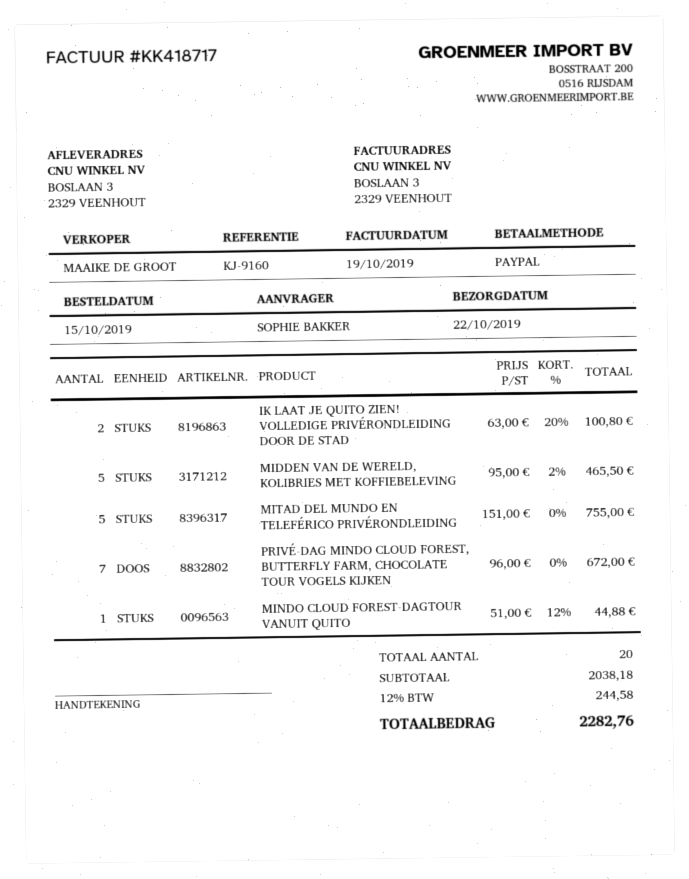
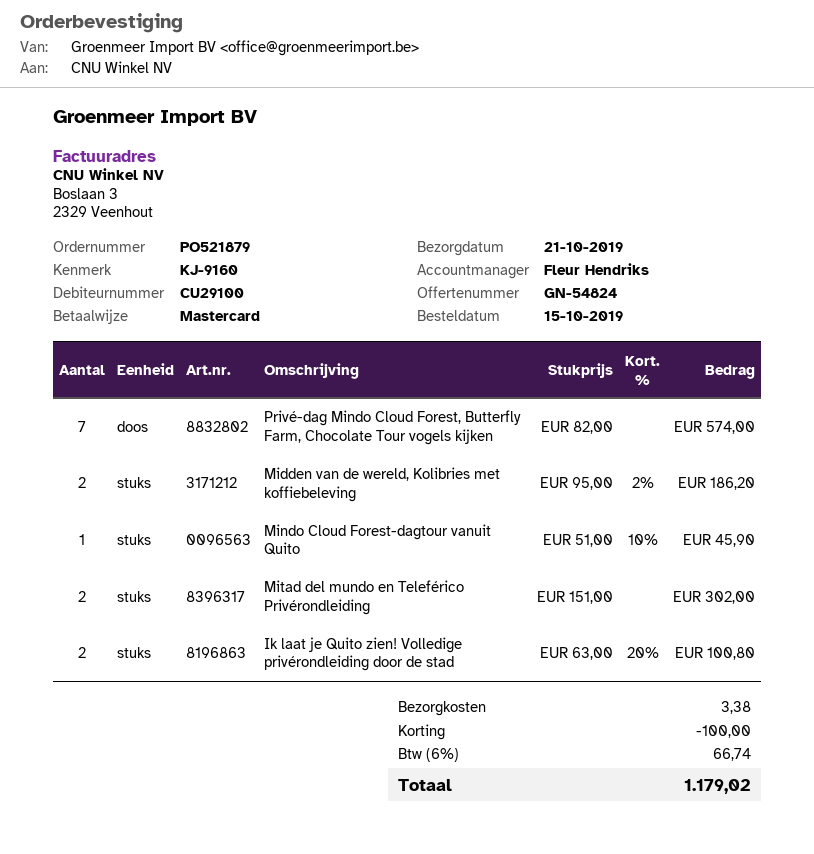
delivery date: 2019-10-22 -> 2019-10-21
sales rep: MAAIKE DE GROOT -> Fleur Hendriks
payment method: PayPal -> Mastercard
MIDDEN VAN DE WERELD, KOLIBRIES MET KOFFIEBELEVING: 5 x 95.00 - 2% = 465.50 -> 2 x 95.00 - 2% = 186.20
MITAD DEL MUNDO EN TELEFÉRICO PRIVÉRONDLEIDING: 5 x 151.00 = 755.00 -> 2 x 151.00 = 302.00
PRIVÉ-DAG MINDO CLOUD FOREST, BUTTERFLY FARM, CHOCOLATE TOUR VOGELS KIJKEN: 7 x 96.00 = 672.00 -> 7 x 82.00 = 574.00
MINDO CLOUD FOREST-DAGTOUR VANUIT QUITO: 1 x 51.00 - 12% = 44.88 -> 1 x 51.00 - 10% = 45.90
discount: none -> 100.00
shipping: none -> 3.38
tax: 12% = 244.58 -> 6% = 66.74
total: 2282.76 -> 1179.02

